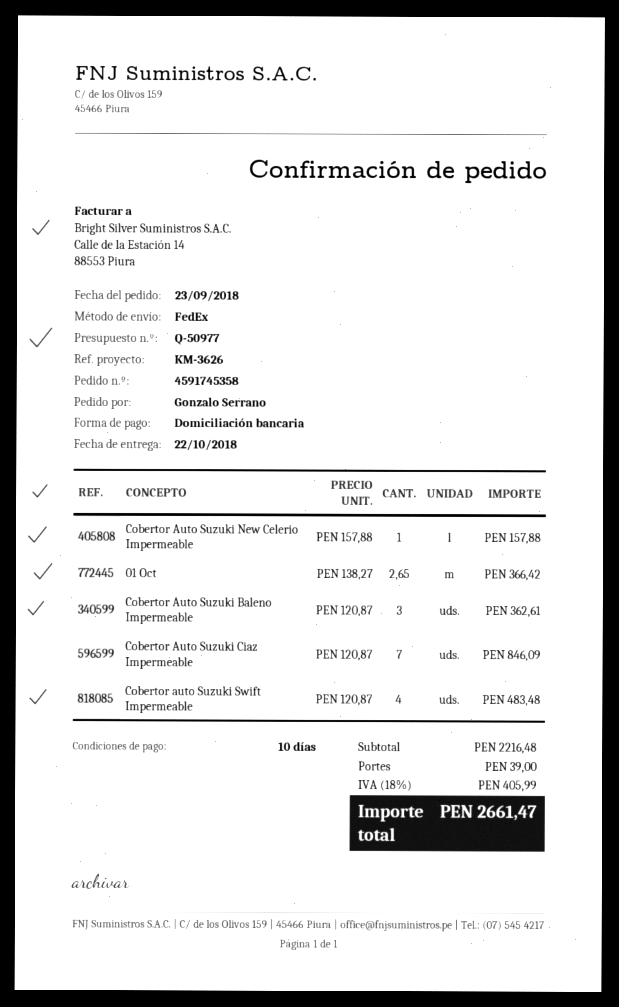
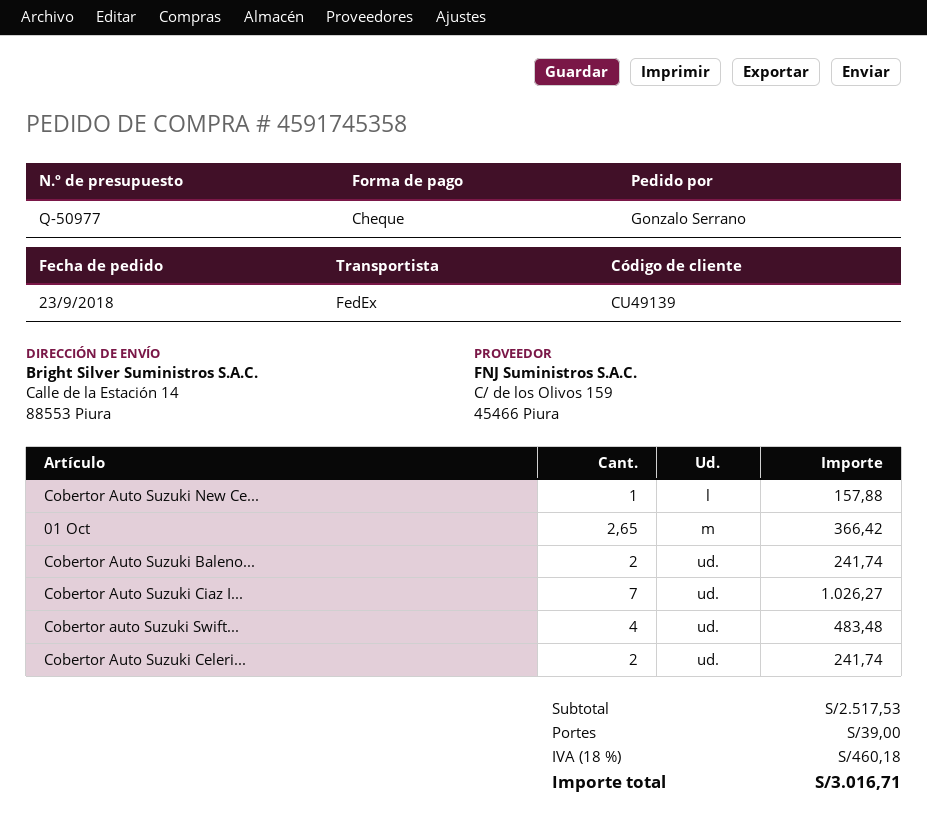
payment method: direct debit -> cheque
Cobertor Auto Suzuki Baleno Impermeable: 3 for 362.61 -> 2 for 241.74
Cobertor Auto Suzuki Ciaz Impermeable: 7 for 846.09 -> 7 for 1026.27
Cobertor Auto Suzuki Celeri...: none -> 2 for 241.74
subtotal: 2216.48 -> 2517.53
tax: 18% = 405.99 -> 18% = 460.18
total: 2661.47 -> 3016.71

